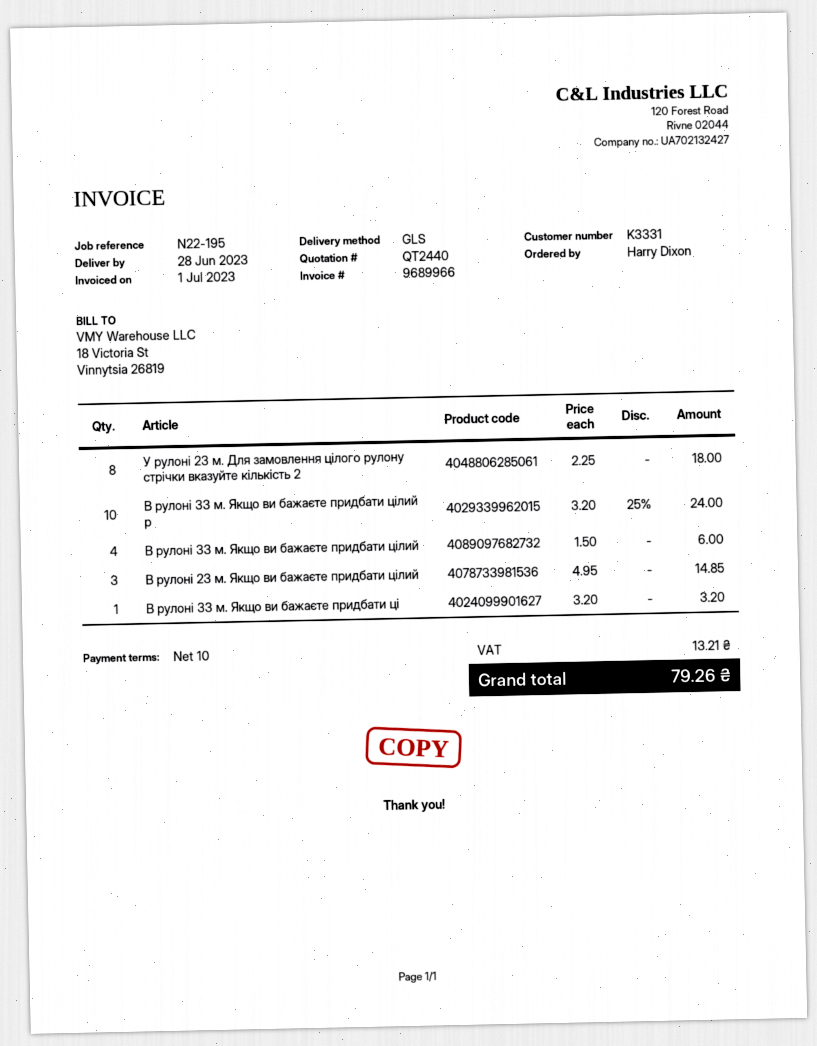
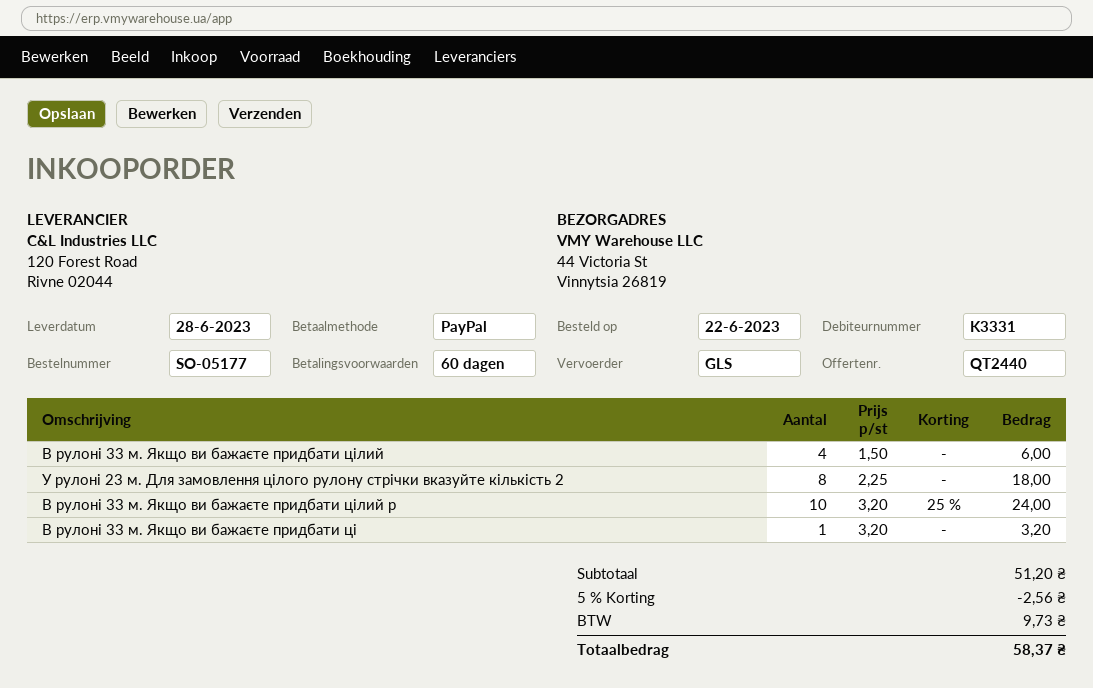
payment terms: 10 days -> 60 days
В рулоні 23 м. Якщо ви бажаєте придбати цілий: 3 x 4.95 = 14.85 -> none
discount: none -> 5% = 2.56
tax: 13.21 -> 9.73
total: 79.26 -> 58.37

